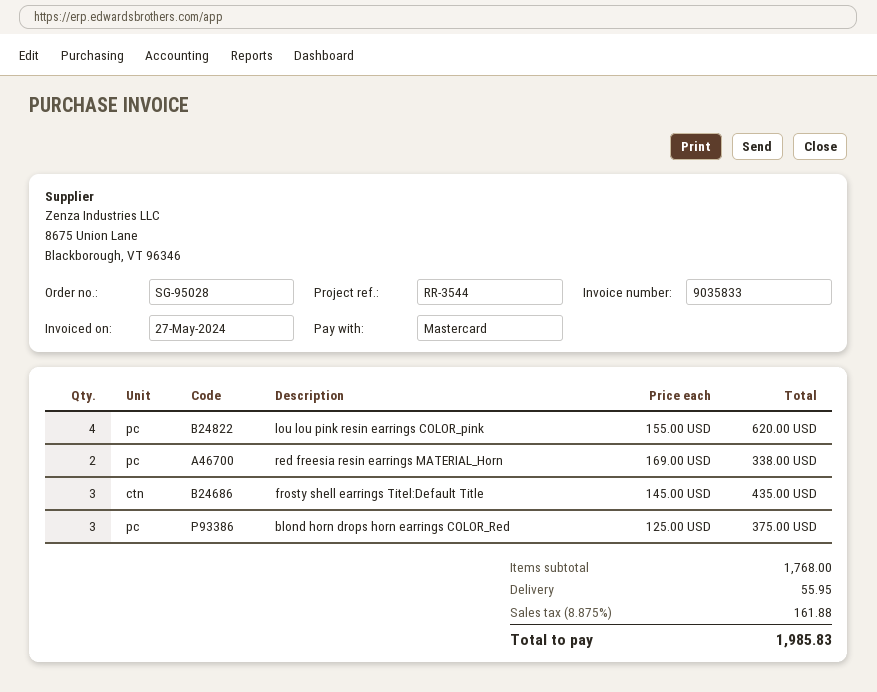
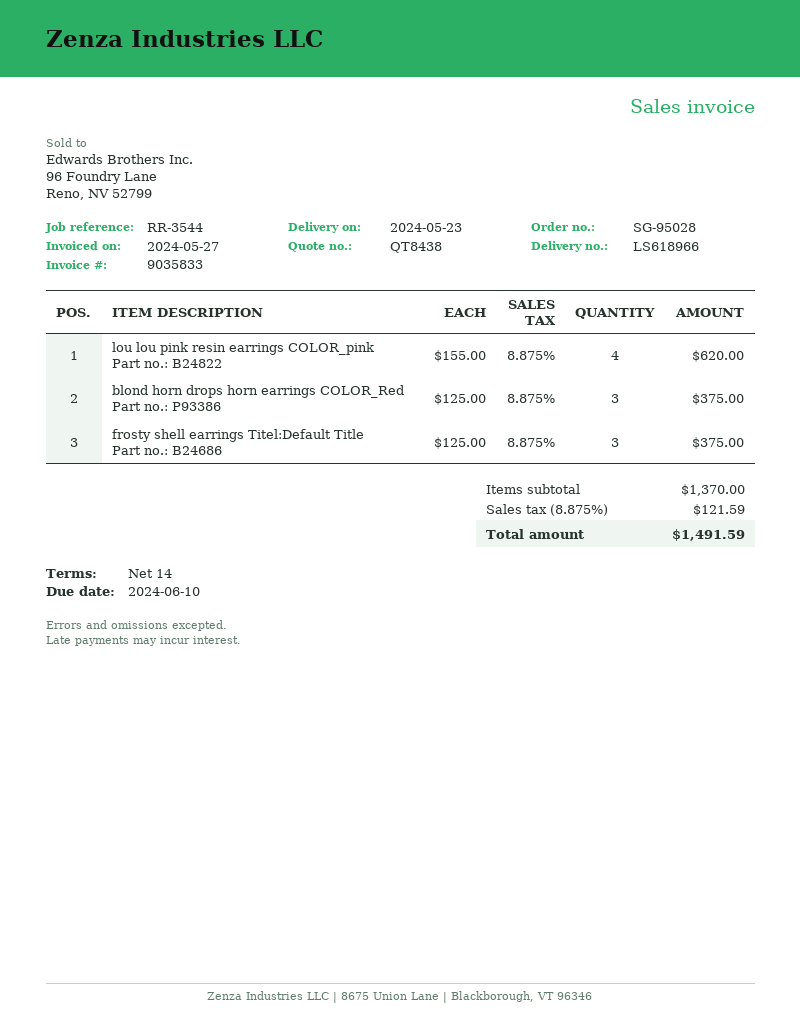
red freesia resin earrings MATERIAL_Horn: 2 x 169.00 = 338.00 -> none
frosty shell earrings Titel:Default Title: 3 x 145.00 = 435.00 -> 3 x 125.00 = 375.00
subtotal: 1768.00 -> 1370.00
shipping: 55.95 -> none
tax: 8.875% = 161.88 -> 8.875% = 121.59
total: 1985.83 -> 1491.59

